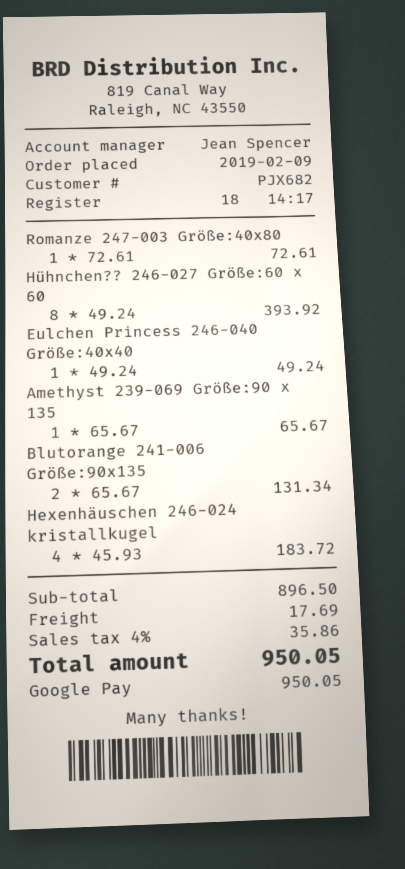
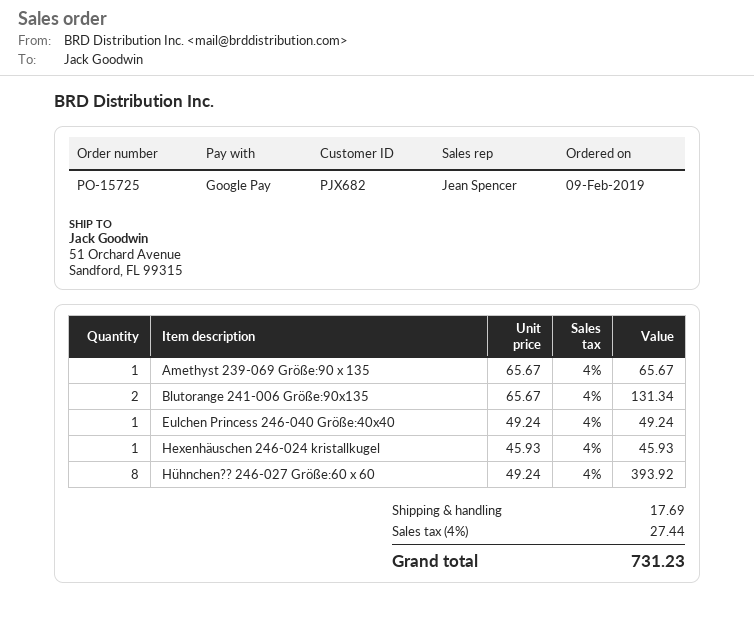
Romanze 247-003 Größe:40x80: 1 x 72.61 = 72.61 -> none
Hexenhäuschen 246-024 kristallkugel: 4 x 45.93 = 183.72 -> 1 x 45.93 = 45.93
tax: 4% = 35.86 -> 4% = 27.44
total: 950.05 -> 731.23

